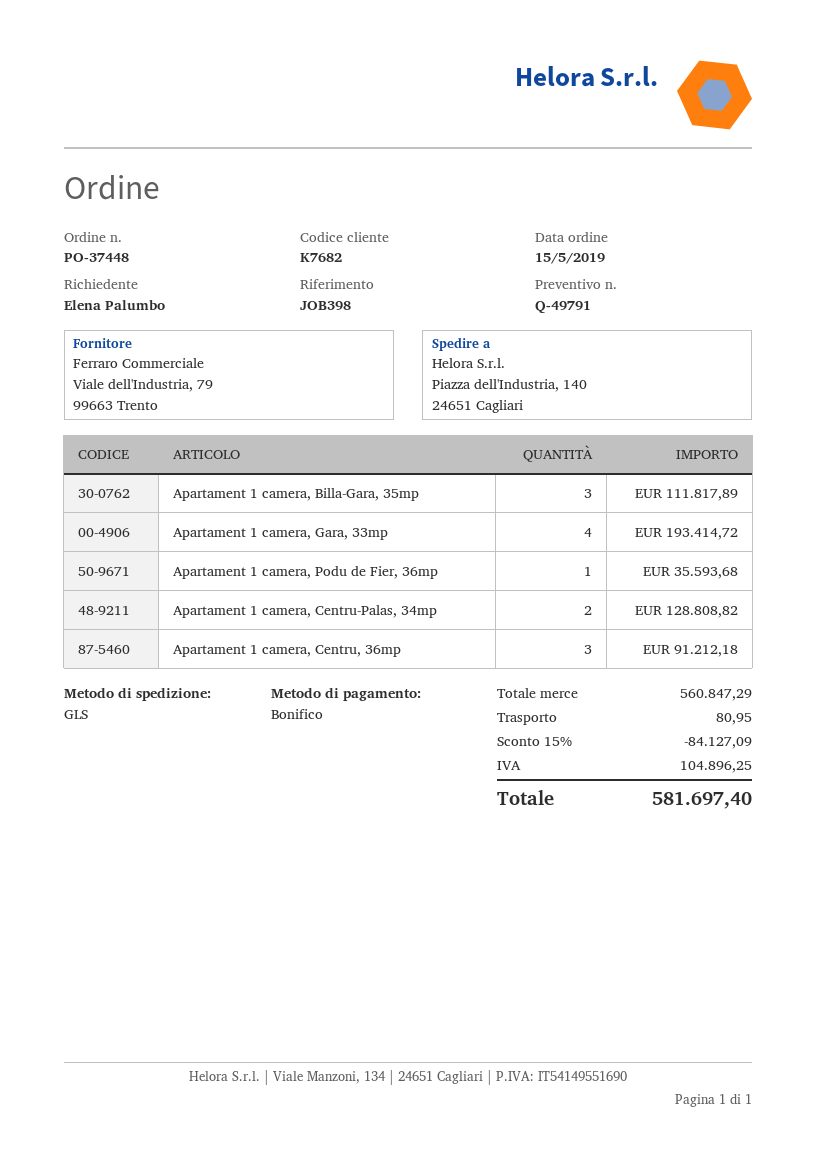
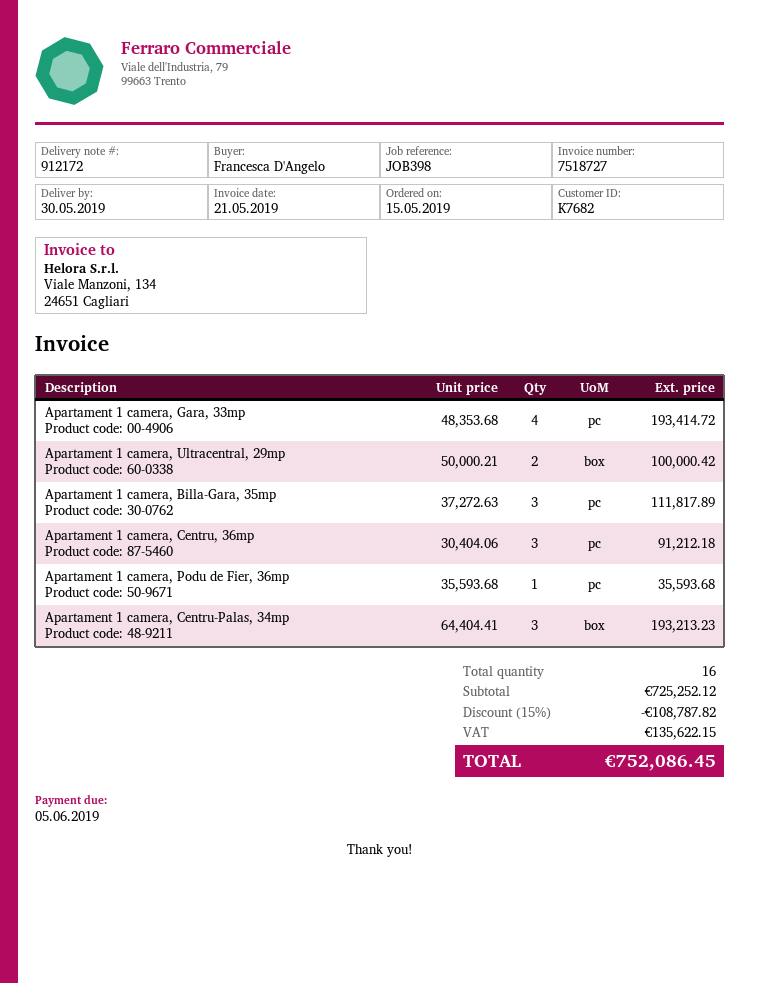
ordered by: Elena Palumbo -> Francesca D'Angelo
Apartament 1 camera, Centru-Palas, 34mp: 2 for 128808.82 -> 3 for 193213.23
Apartament 1 camera, Ultracentral, 29mp: none -> 2 for 100000.42
subtotal: 560847.29 -> 725252.12
discount: 15% = 84127.09 -> 15% = 108787.82
shipping: 80.95 -> none
tax: 104896.25 -> 135622.15
total: 581697.40 -> 752086.45

